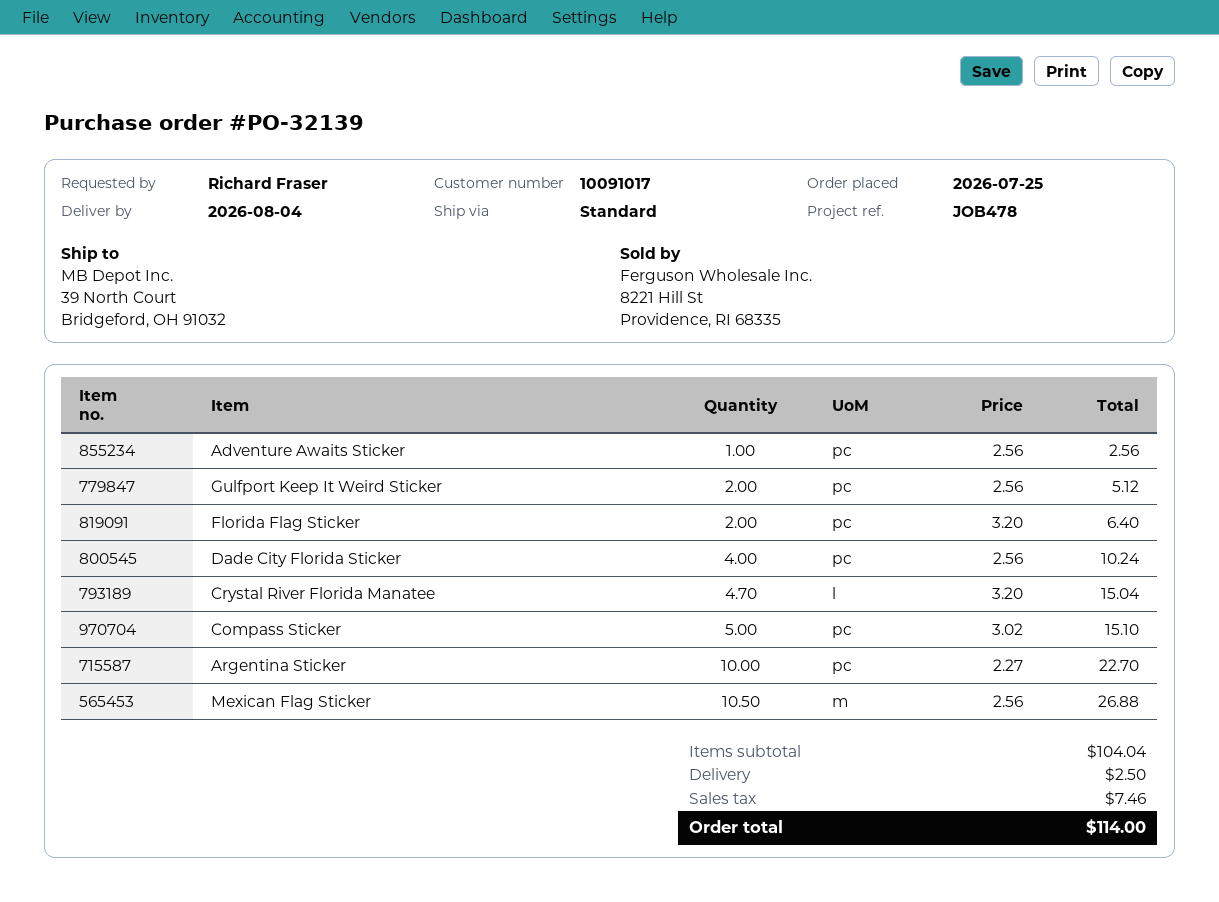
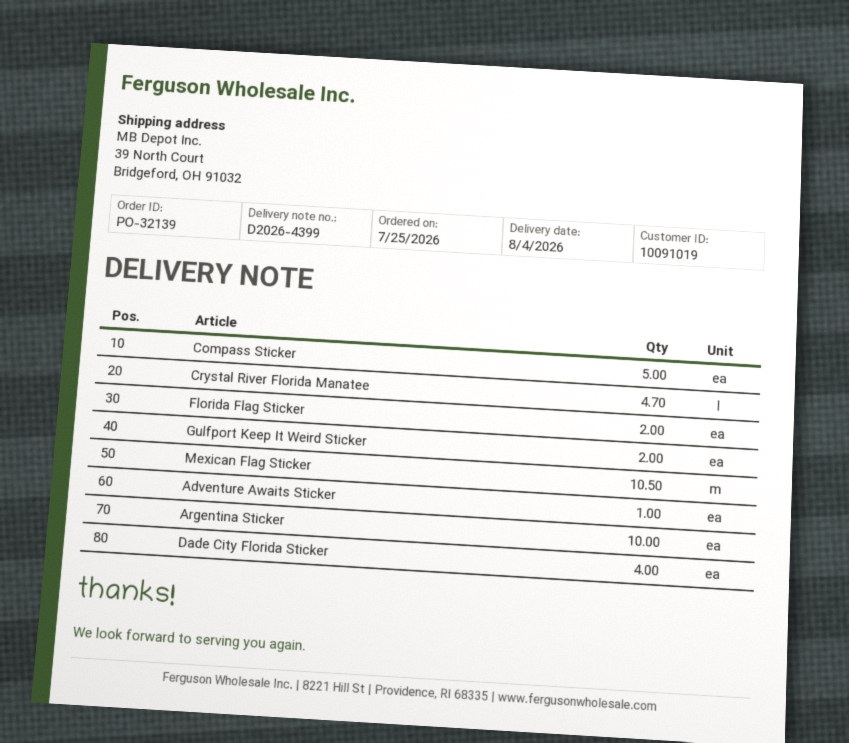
customer number: 10091017 -> 10091019

